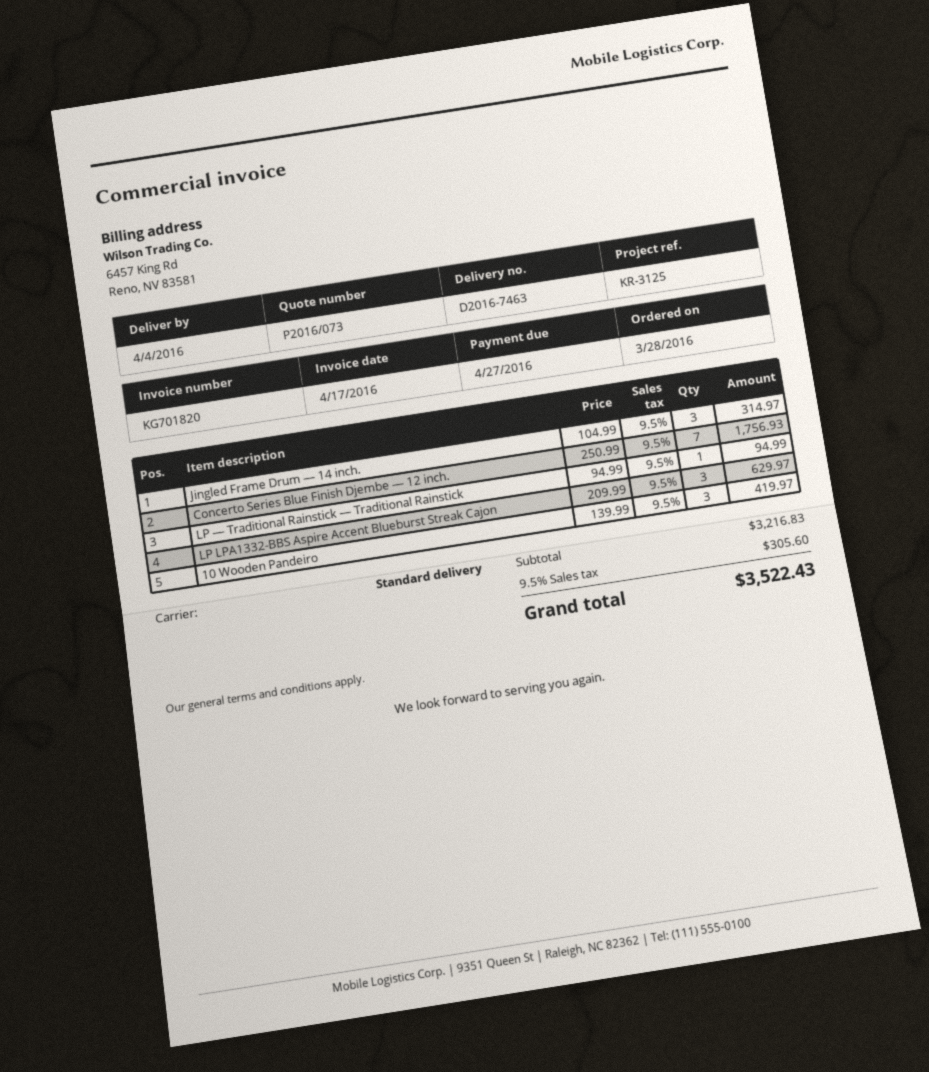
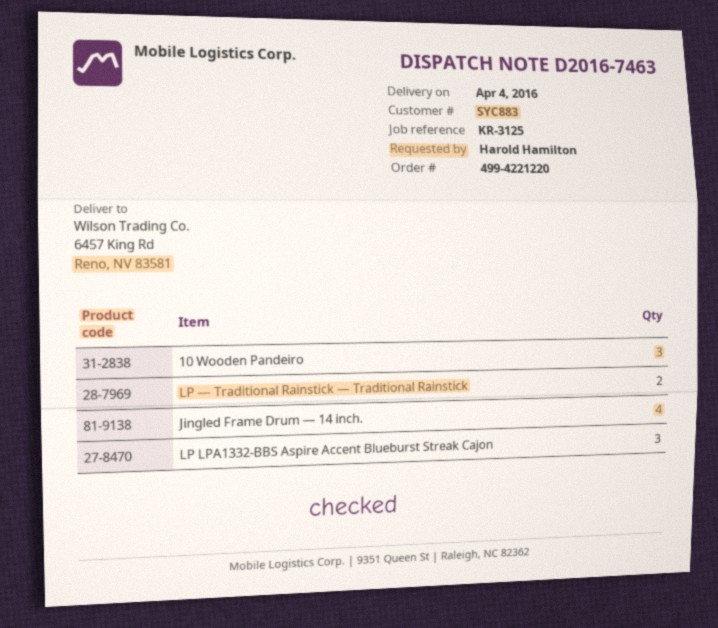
Jingled Frame Drum — 14 inch.: 3 -> 4
Concerto Series Blue Finish Djembe — 12 inch.: 7 -> none
LP — Traditional Rainstick — Traditional Rainstick: 1 -> 2

